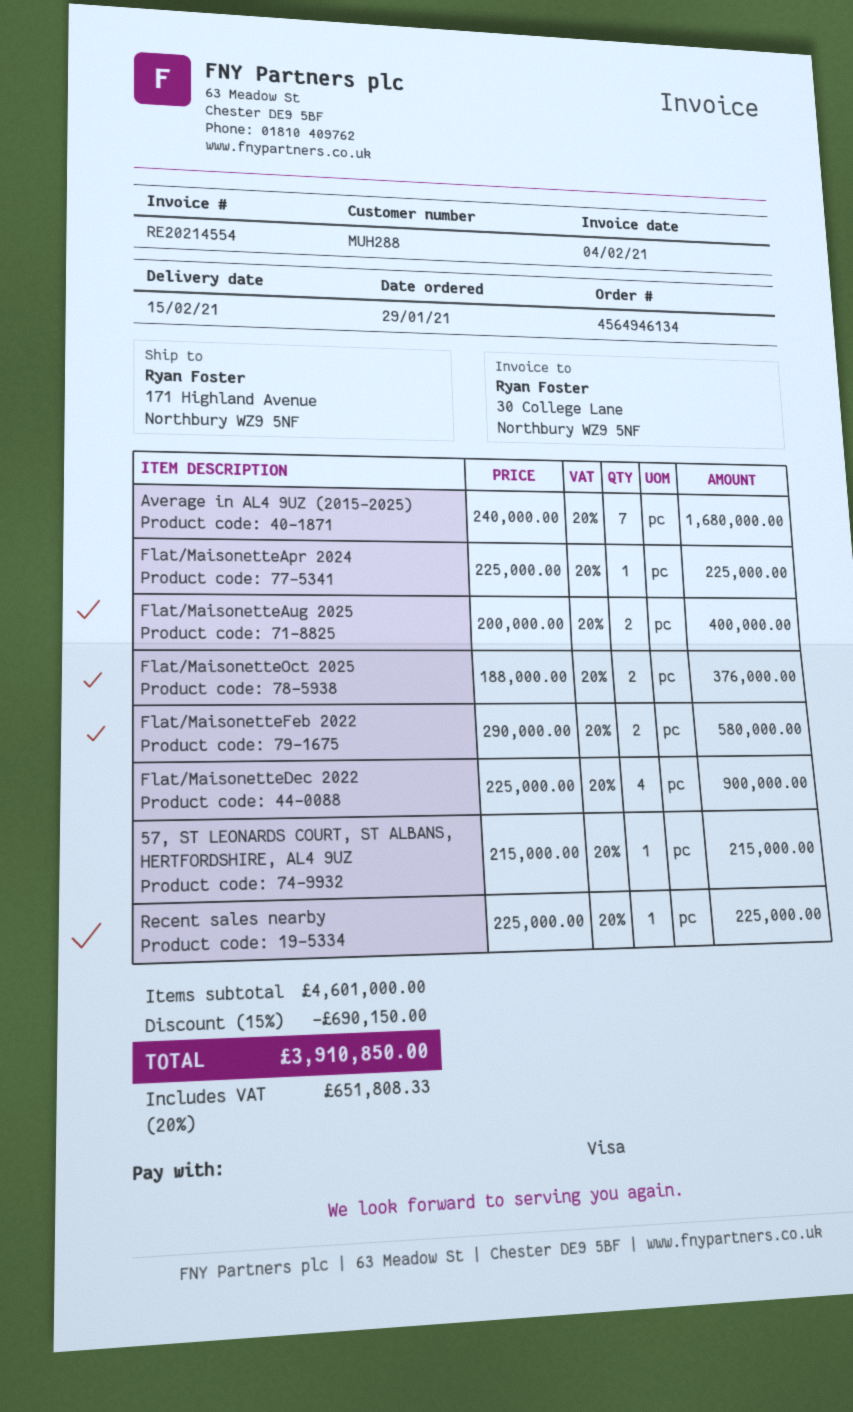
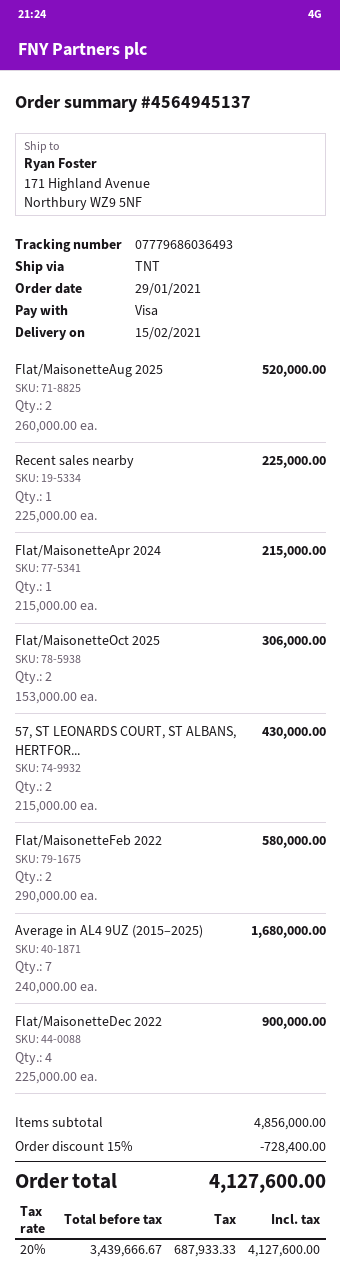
order number: 4564946134 -> 4564945137
Flat/MaisonetteApr 2024: 1 x 225000.00 = 225000.00 -> 1 x 215000.00 = 215000.00
Flat/MaisonetteAug 2025: 2 x 200000.00 = 400000.00 -> 2 x 260000.00 = 520000.00
Flat/MaisonetteOct 2025: 2 x 188000.00 = 376000.00 -> 2 x 153000.00 = 306000.00
57, ST LEONARDS COURT, ST ALBANS, HERTFORDSHIRE, AL4 9UZ: 1 x 215000.00 = 215000.00 -> 2 x 215000.00 = 430000.00
subtotal: 4601000.00 -> 4856000.00
discount: 15% = 690150.00 -> 15% = 728400.00
tax: 20% = 651808.33 -> 20% = 687933.33
total: 3910850.00 -> 4127600.00

